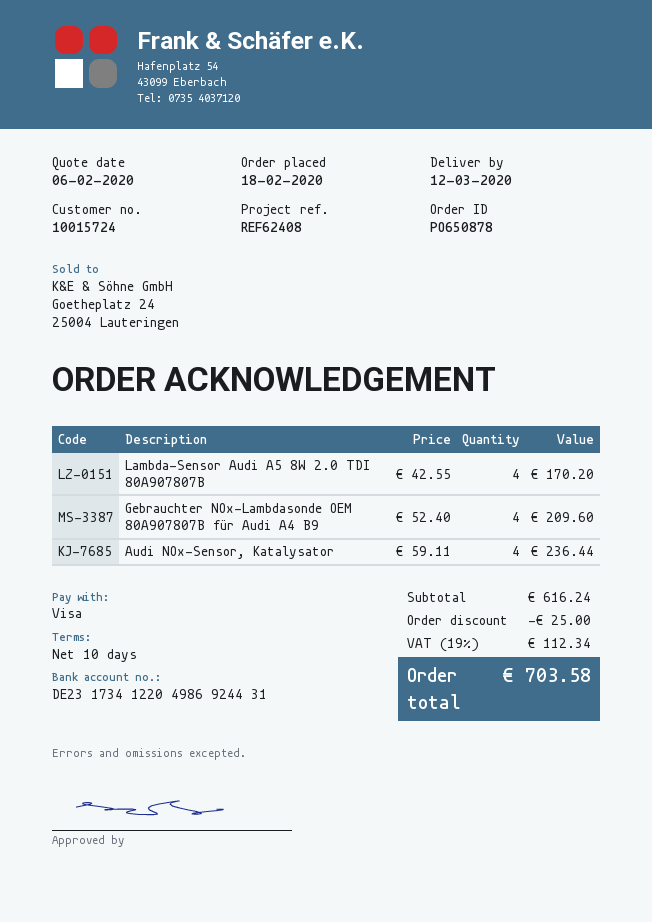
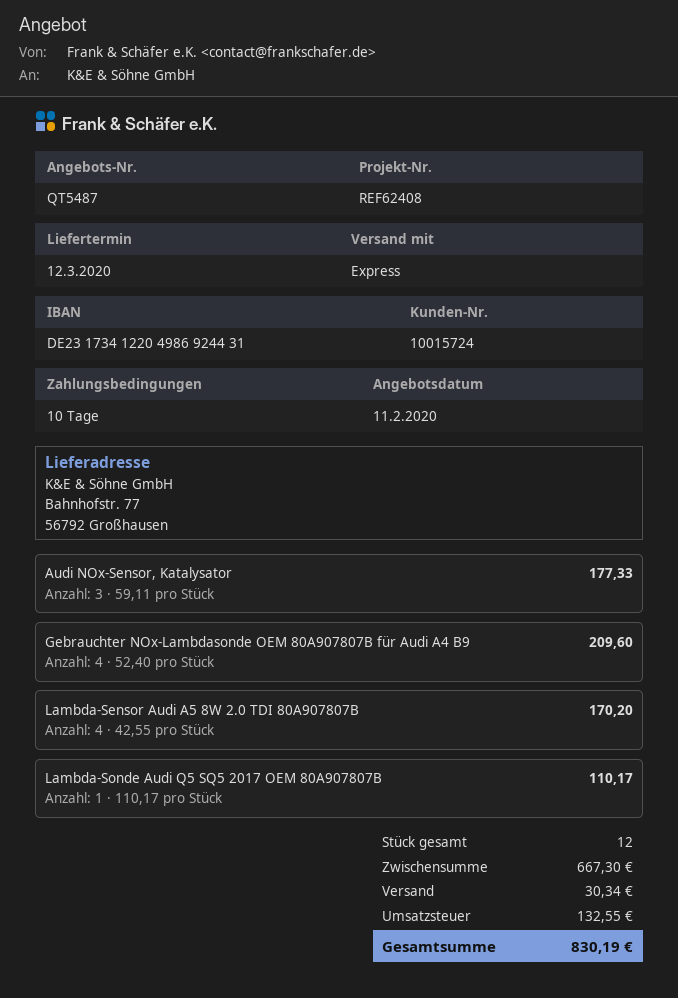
quote date: 2020-02-06 -> 2020-02-11
Audi NOx-Sensor, Katalysator: 4 x 59.11 = 236.44 -> 3 x 59.11 = 177.33
Lambda-Sonde Audi Q5 SQ5 2017 OEM 80A907807B: none -> 1 x 110.17 = 110.17
subtotal: 616.24 -> 667.30
discount: 25.00 -> none
shipping: none -> 30.34
tax: 112.34 -> 132.55
total: 703.58 -> 830.19

